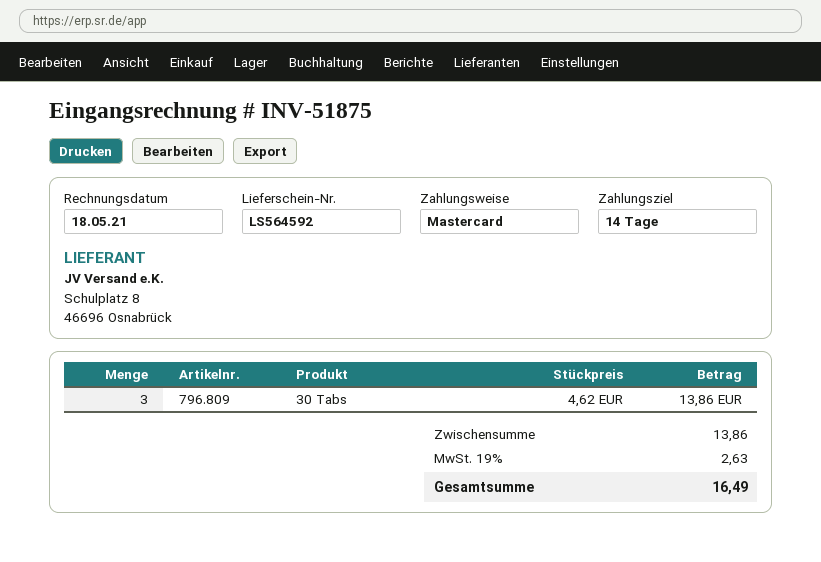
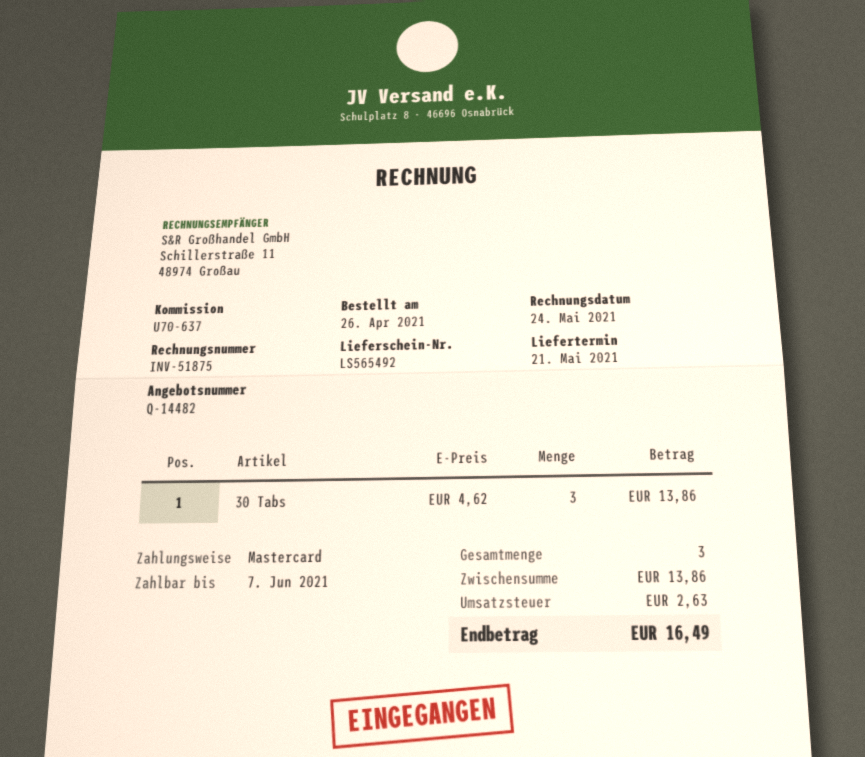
delivery note number: LS564592 -> LS565492
invoice date: 2021-05-18 -> 2021-05-24

